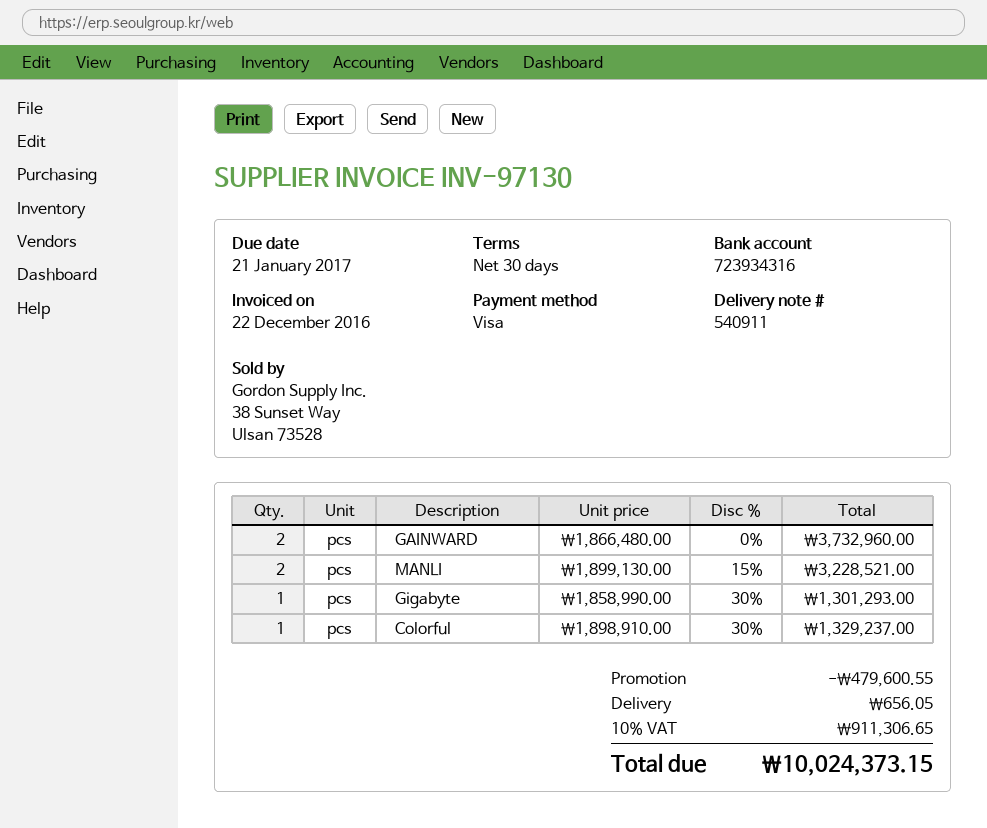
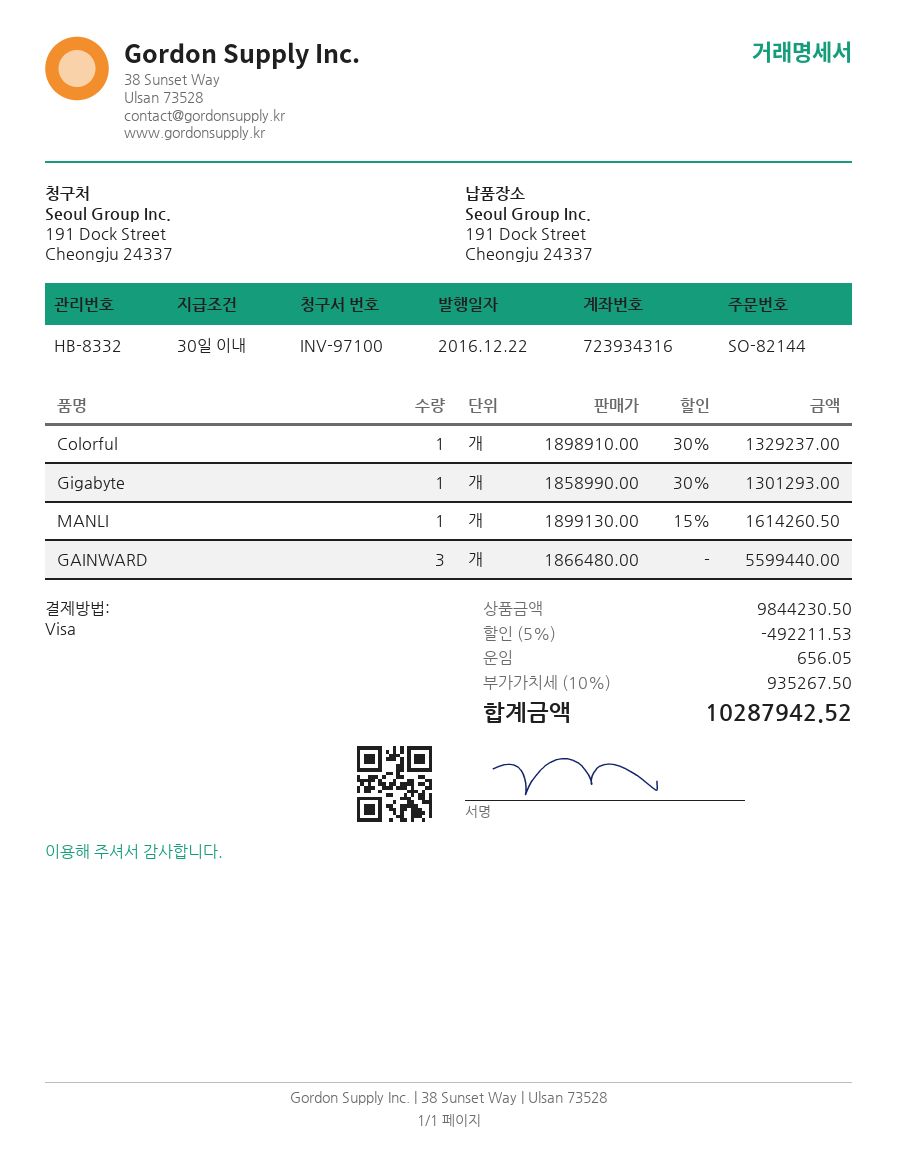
invoice number: INV-97130 -> INV-97100
GAINWARD: 2 x 1866480.00 = 3732960.00 -> 3 x 1866480.00 = 5599440.00
MANLI: 2 x 1899130.00 - 15% = 3228521.00 -> 1 x 1899130.00 - 15% = 1614260.50
discount: 479600.55 -> 492211.53
tax: 10% = 911306.65 -> 10% = 935267.50
total: 10024373.15 -> 10287942.52

